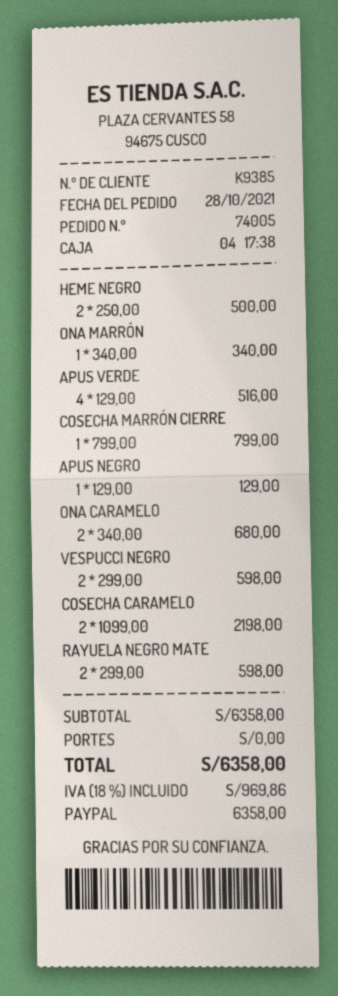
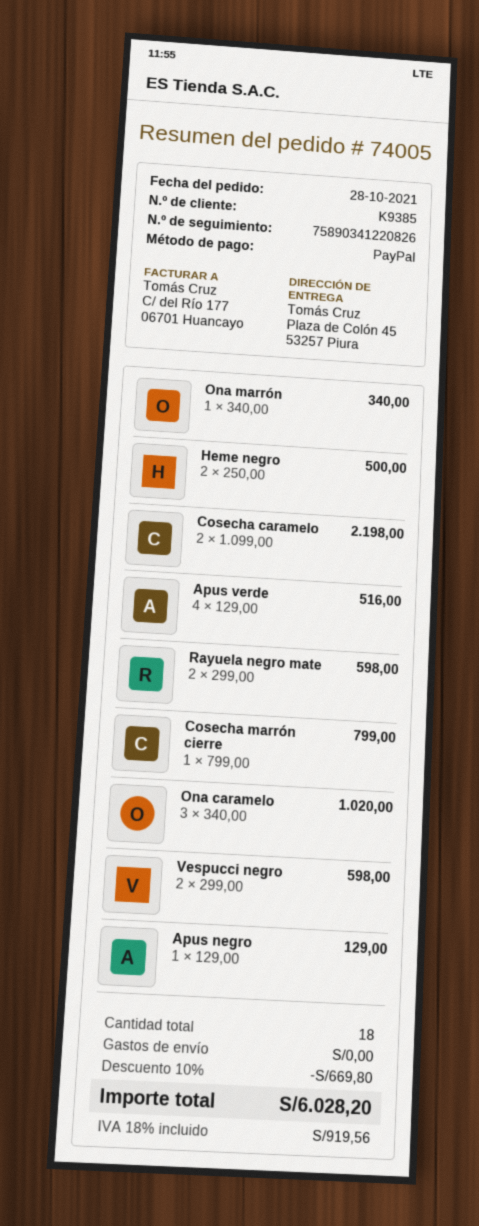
ONA CARAMELO: 2 x 340.00 = 680.00 -> 3 x 340.00 = 1020.00
discount: none -> 10% = 669.80
tax: 18% = 969.86 -> 18% = 919.56
total: 6358.00 -> 6028.20

